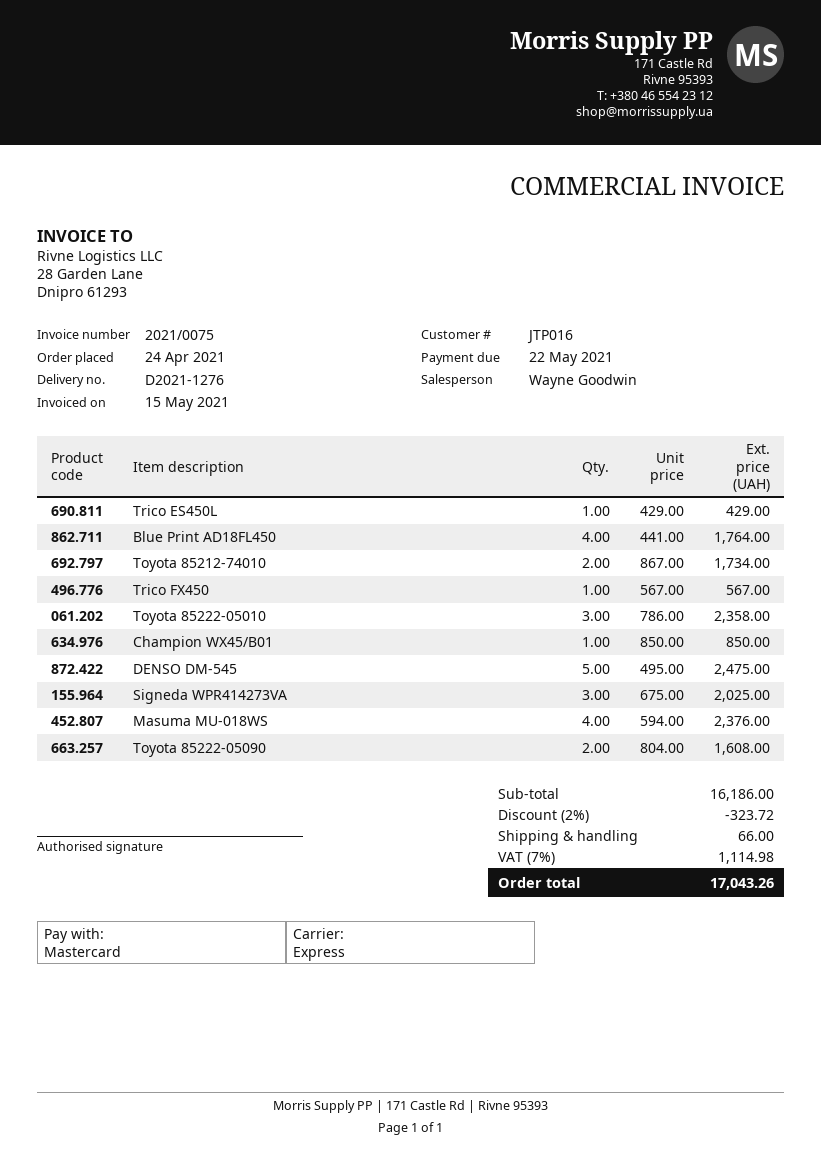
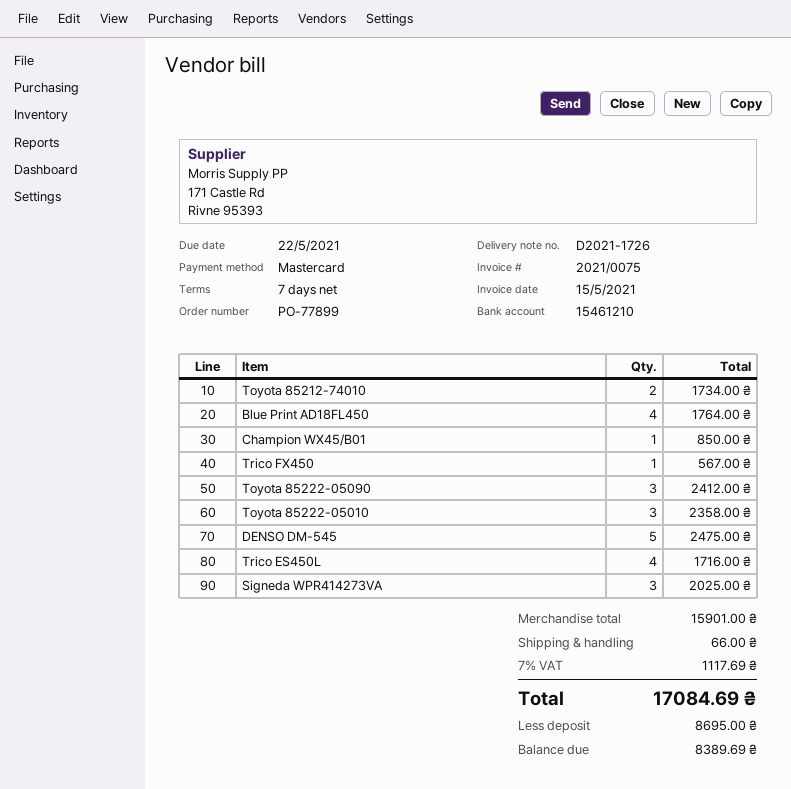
delivery note number: D2021-1276 -> D2021-1726
Trico ES450L: 1 for 429.00 -> 4 for 1716.00
Masuma MU-018WS: 4 for 2376.00 -> none
Toyota 85222-05090: 2 for 1608.00 -> 3 for 2412.00
subtotal: 16186.00 -> 15901.00
discount: 2% = 323.72 -> none
tax: 7% = 1114.98 -> 7% = 1117.69
total: 17043.26 -> 17084.69

